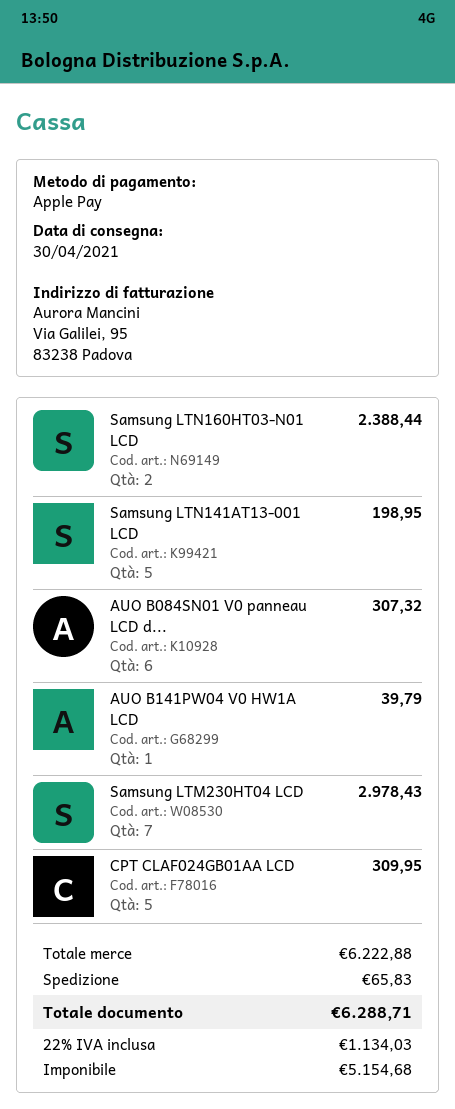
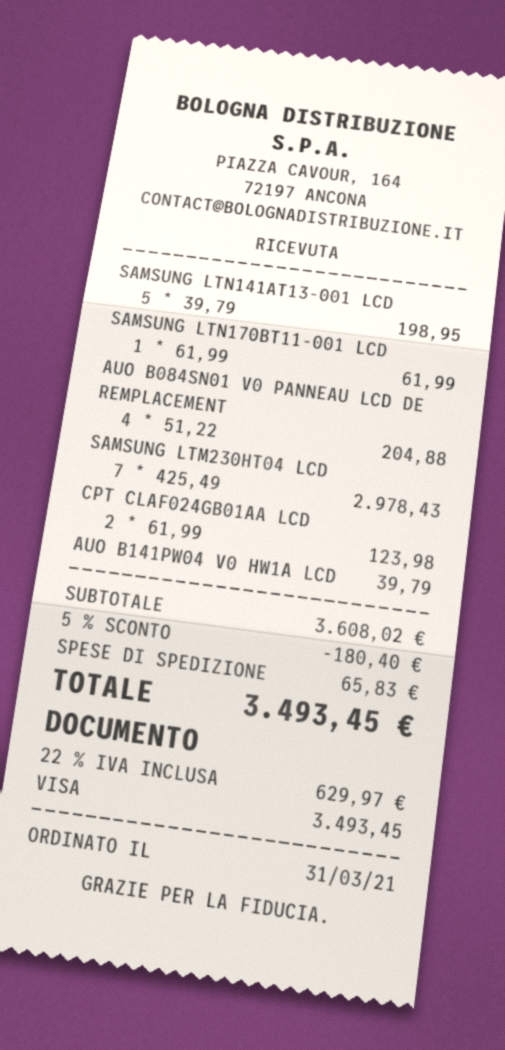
payment method: Apple Pay -> Visa
Samsung LTN160HT03-N01 LCD: 2 for 2388.44 -> none
AUO B084SN01 V0 panneau LCD d...: 6 for 307.32 -> 4 for 204.88
CPT CLAF024GB01AA LCD: 5 for 309.95 -> 2 for 123.98
SAMSUNG LTN170BT11-001 LCD: none -> 1 for 61.99
subtotal: 6222.88 -> 3608.02
discount: none -> 5% = 180.40
tax: 22% = 1134.03 -> 22% = 629.97
total: 6288.71 -> 3493.45

